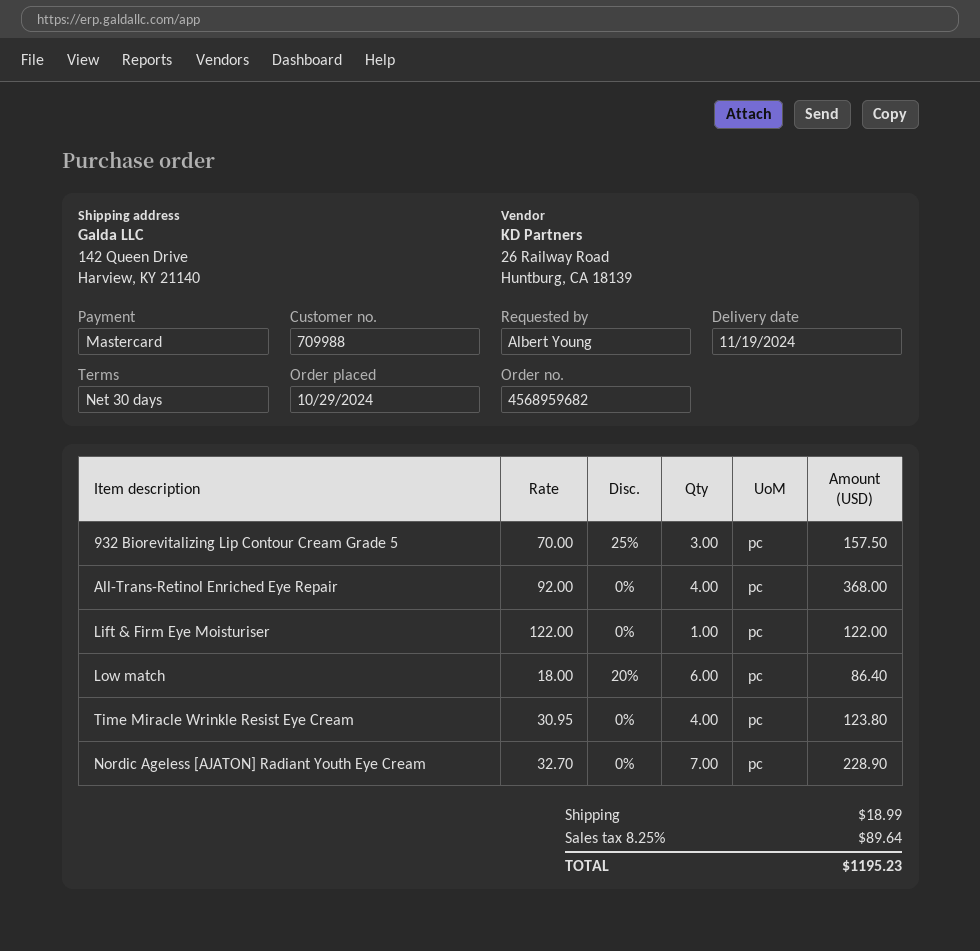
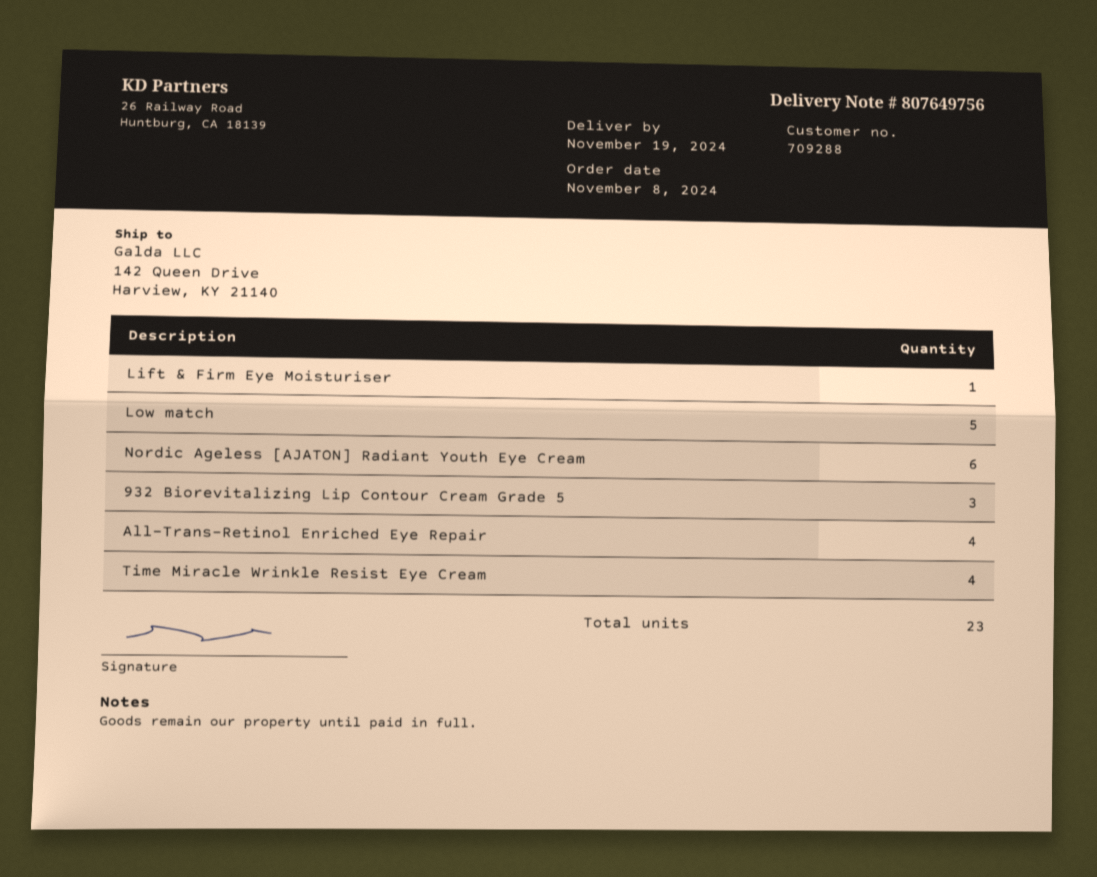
order date: 2024-10-29 -> 2024-11-08
customer number: 709988 -> 709288
Low match: 6 -> 5
Nordic Ageless [AJATON] Radiant Youth Eye Cream: 7 -> 6

